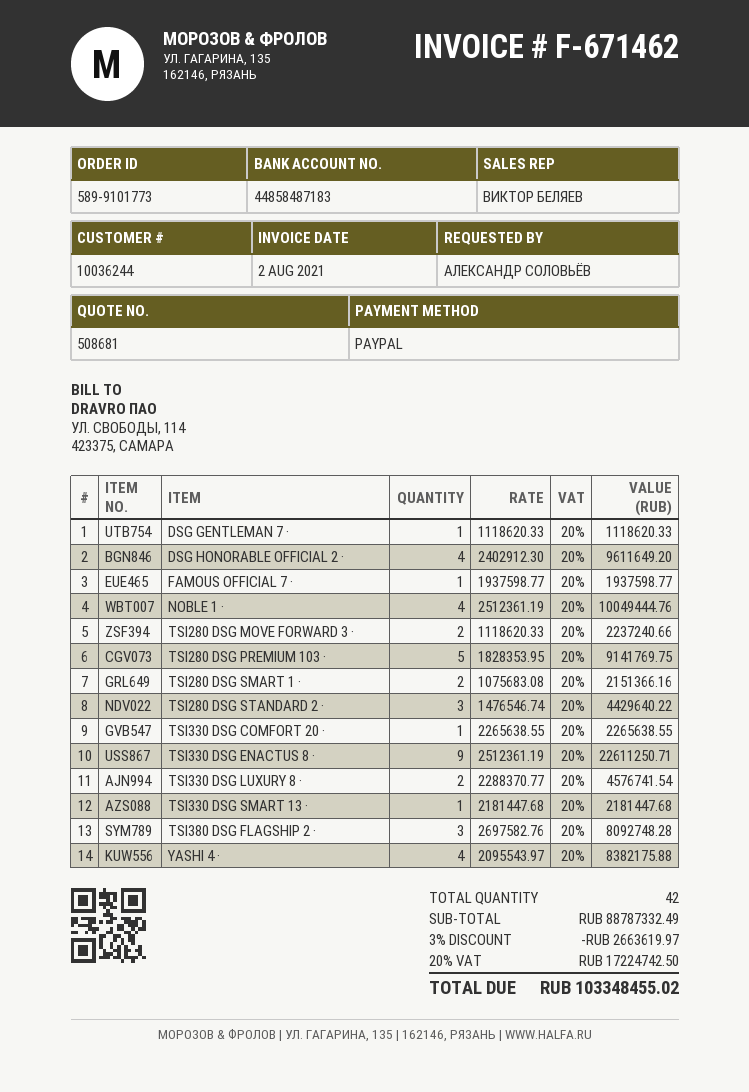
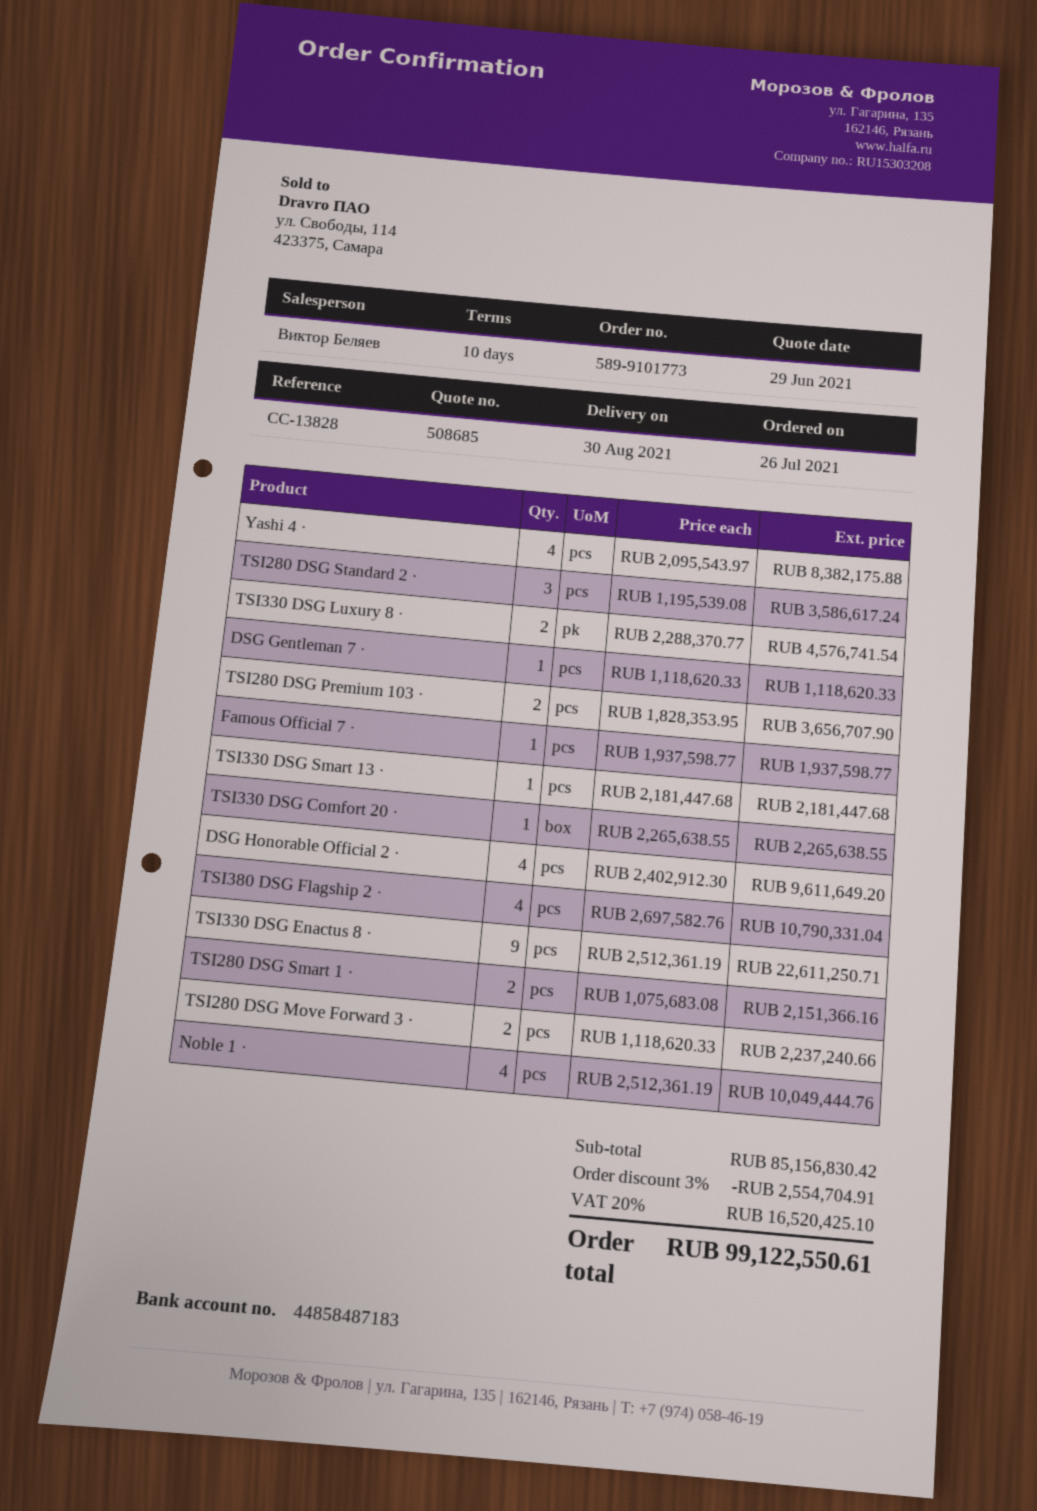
quote number: 508681 -> 508685
TSI280 DSG PREMIUM 103 ·: 5 x 1828353.95 = 9141769.75 -> 2 x 1828353.95 = 3656707.90
TSI280 DSG STANDARD 2 ·: 3 x 1476546.74 = 4429640.22 -> 3 x 1195539.08 = 3586617.24
TSI380 DSG FLAGSHIP 2 ·: 3 x 2697582.76 = 8092748.28 -> 4 x 2697582.76 = 10790331.04
subtotal: 88787332.49 -> 85156830.42
discount: 3% = 2663619.97 -> 3% = 2554704.91
tax: 20% = 17224742.50 -> 20% = 16520425.10
total: 103348455.02 -> 99122550.61

